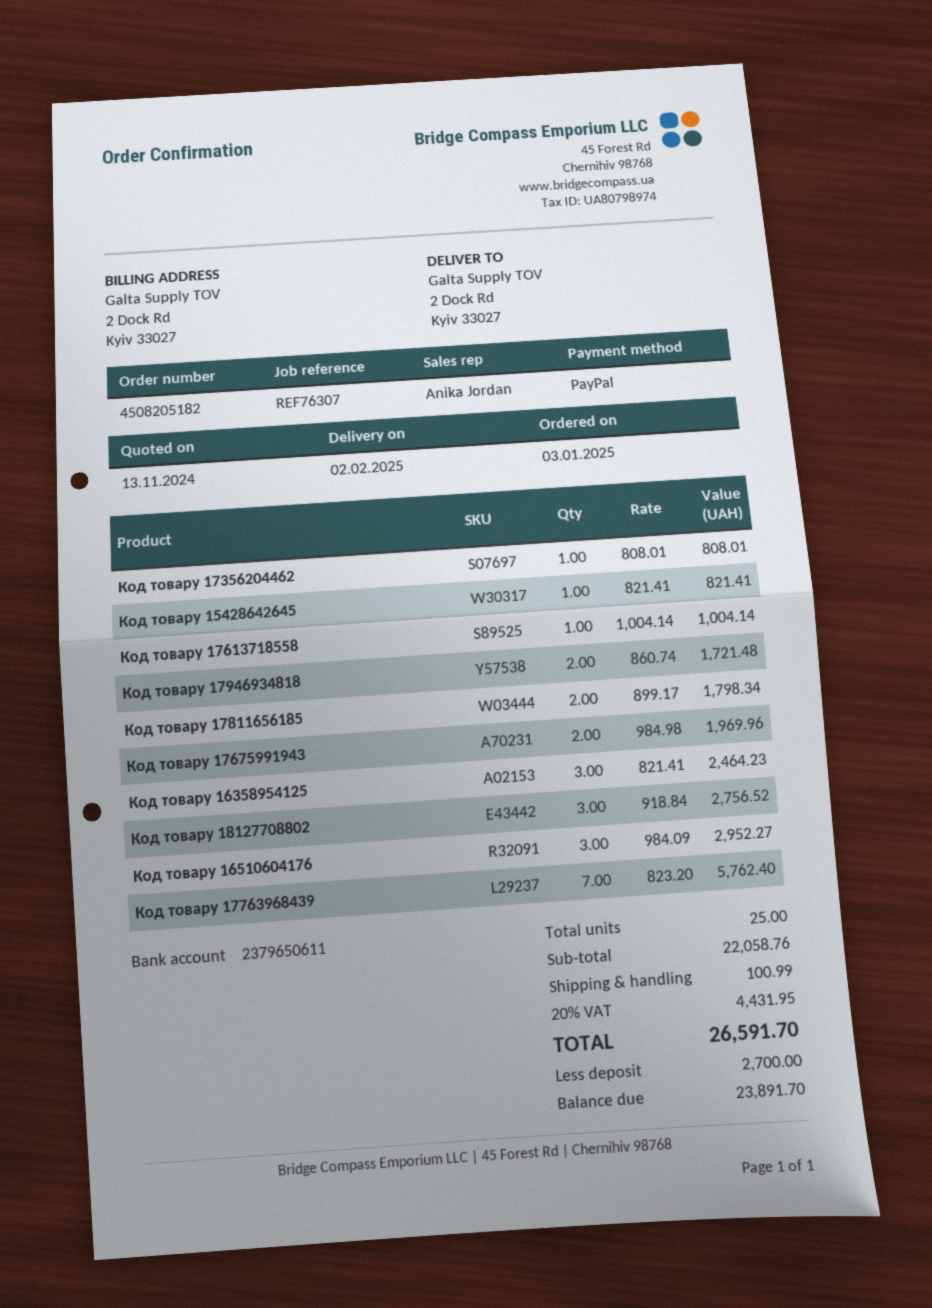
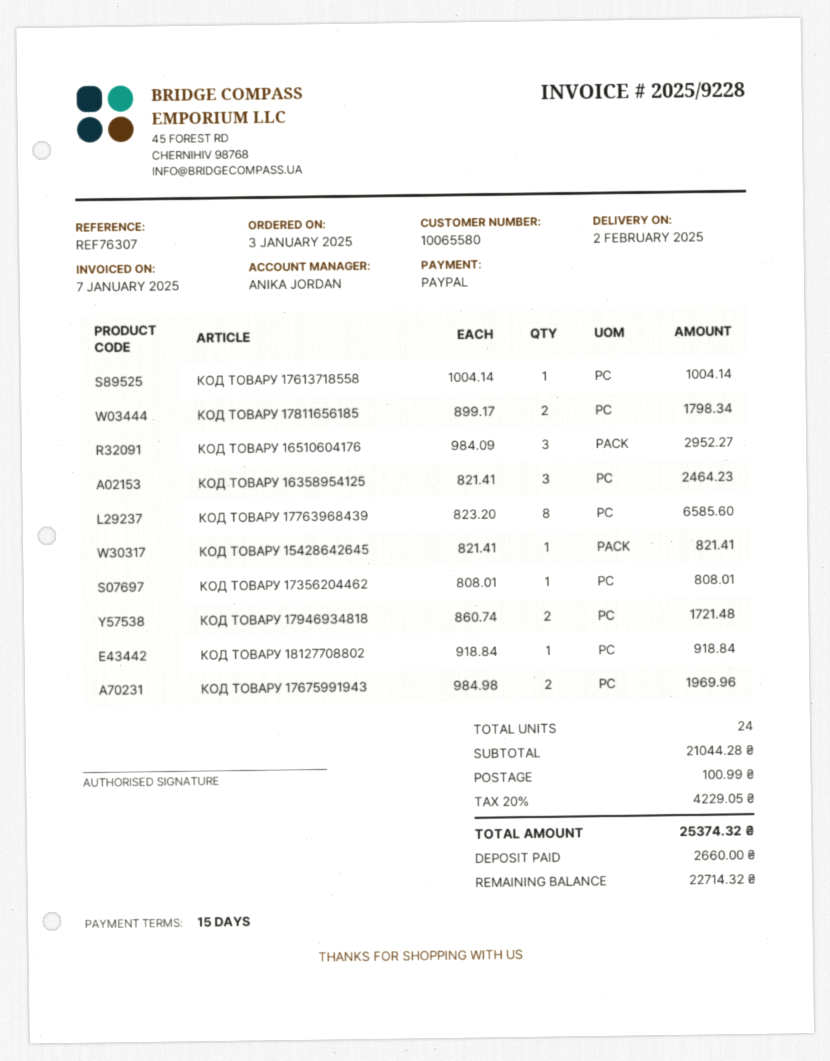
Код товару 18127708802: 3 x 918.84 = 2756.52 -> 1 x 918.84 = 918.84
Код товару 17763968439: 7 x 823.20 = 5762.40 -> 8 x 823.20 = 6585.60
total quantity: 25 -> 24
subtotal: 22058.76 -> 21044.28
tax: 20% = 4431.95 -> 20% = 4229.05
total: 26591.70 -> 25374.32
deposit: 2700.00 -> 2660.00
balance: 23891.70 -> 22714.32

